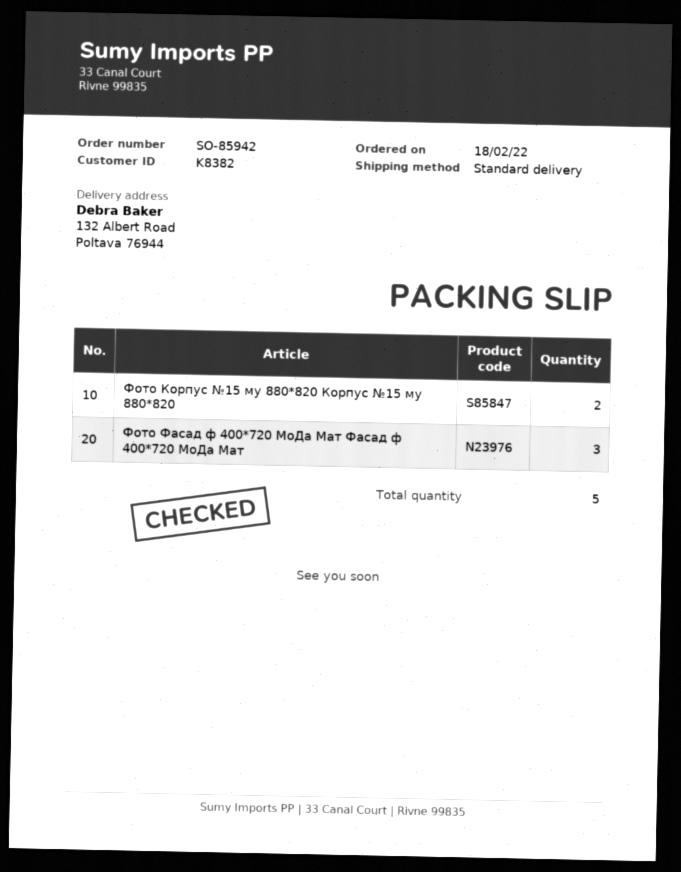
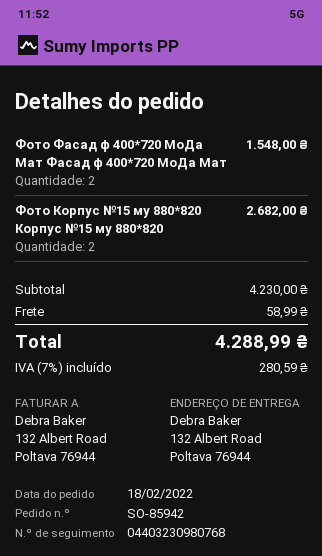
Фото Фасад ф 400*720 МоДа Мат Фасад ф 400*720 МоДа Мат: 3 -> 2

